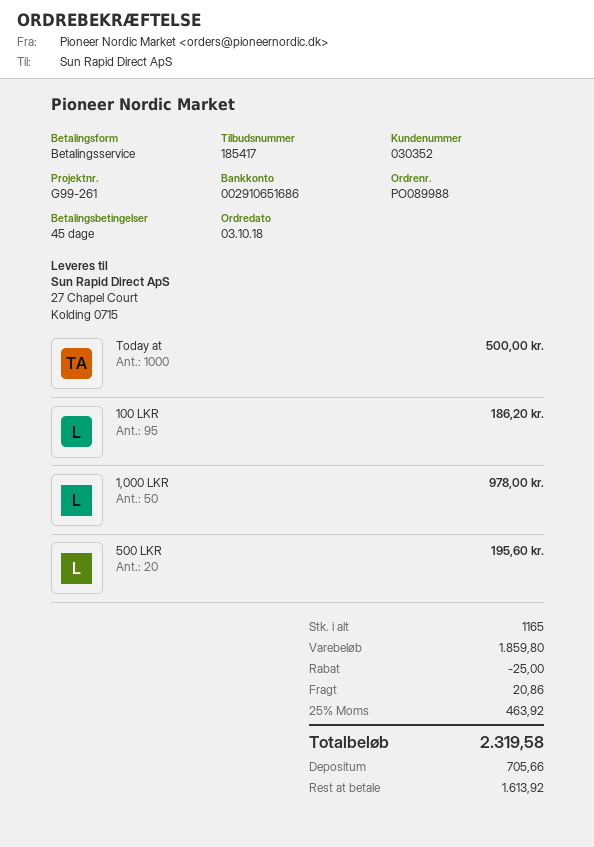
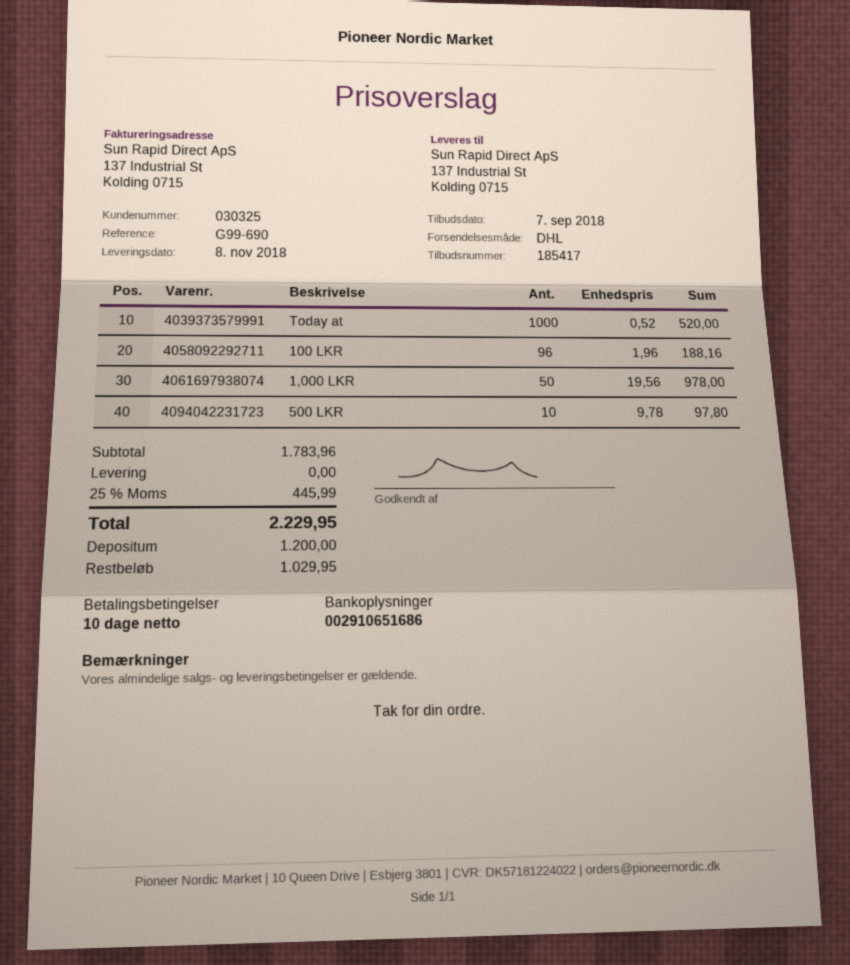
payment terms: 45 days -> 10 days
customer number: 030352 -> 030325
reference: G99-261 -> G99-690
ship to: 27 Chapel Court, Kolding 0715 -> 137 Industrial St, Kolding 0715
Today at: 1000 for 500.00 -> 1000 for 520.00
100 LKR: 95 for 186.20 -> 96 for 188.16
500 LKR: 20 for 195.60 -> 10 for 97.80
subtotal: 1859.80 -> 1783.96
discount: 25.00 -> none
shipping: 20.86 -> 0.00
tax: 25% = 463.92 -> 25% = 445.99
total: 2319.58 -> 2229.95
deposit: 705.66 -> 1200.00
balance: 1613.92 -> 1029.95

